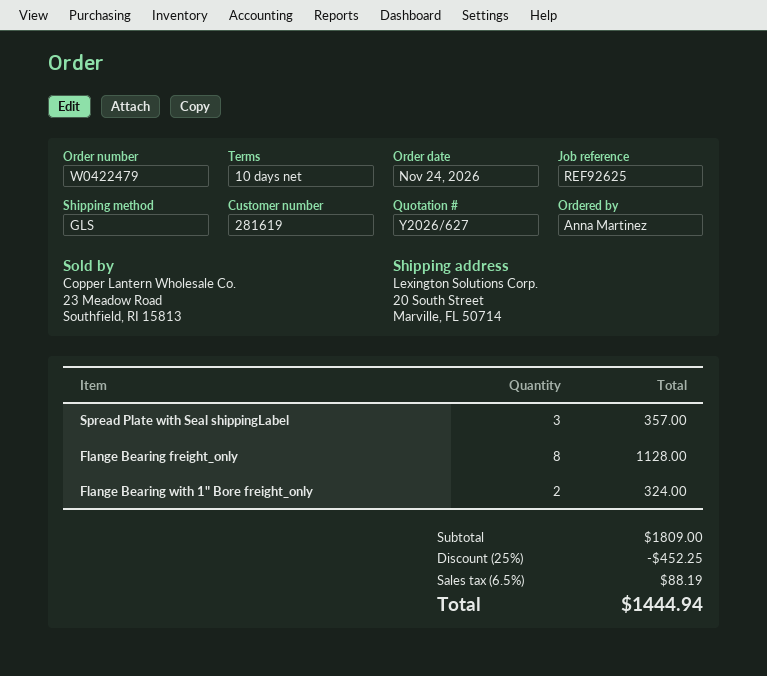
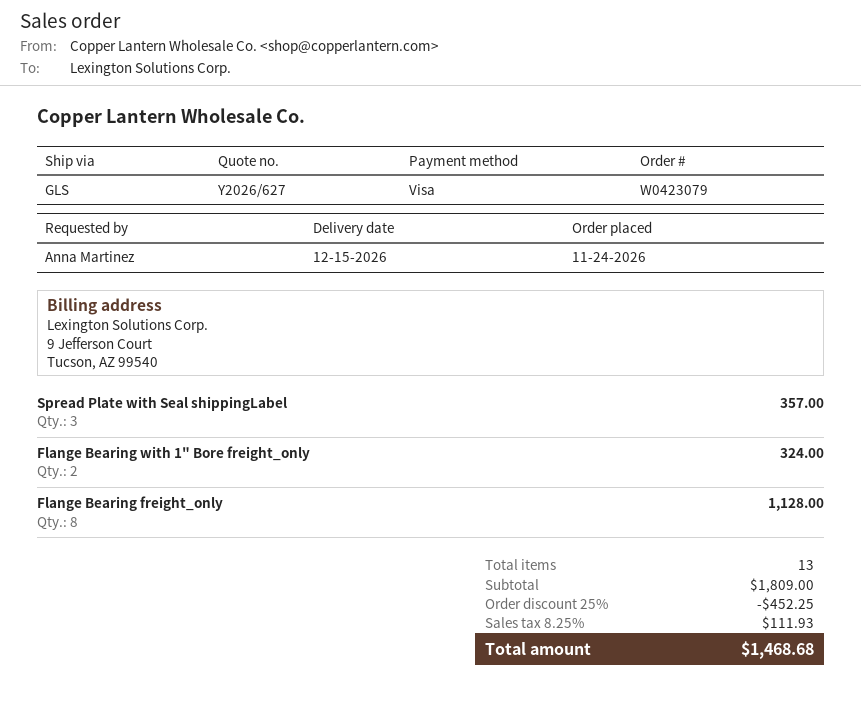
order number: W0422479 -> W0423079
tax: 6.5% = 88.19 -> 8.25% = 111.93
total: 1444.94 -> 1468.68

